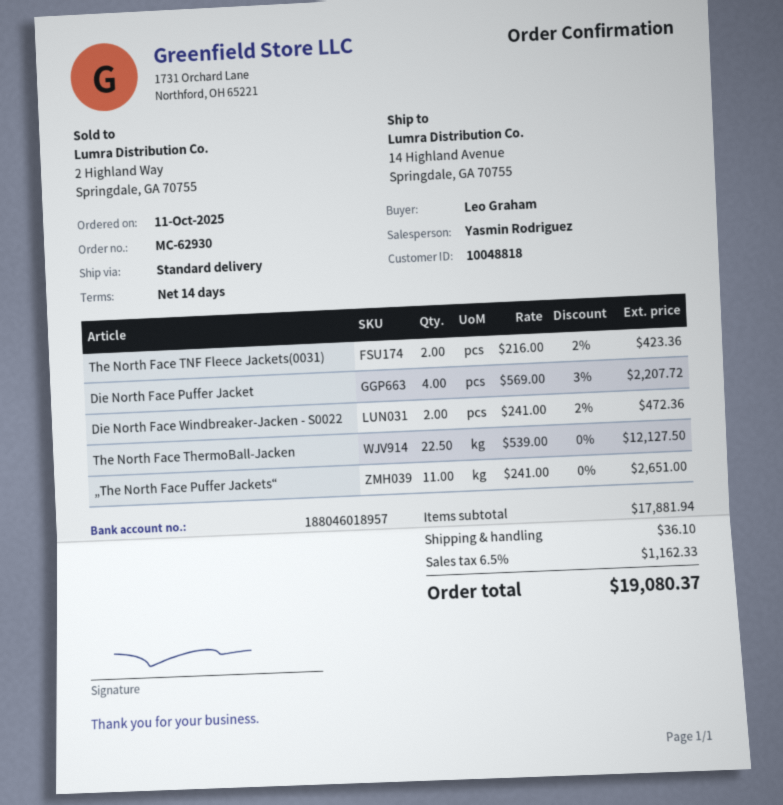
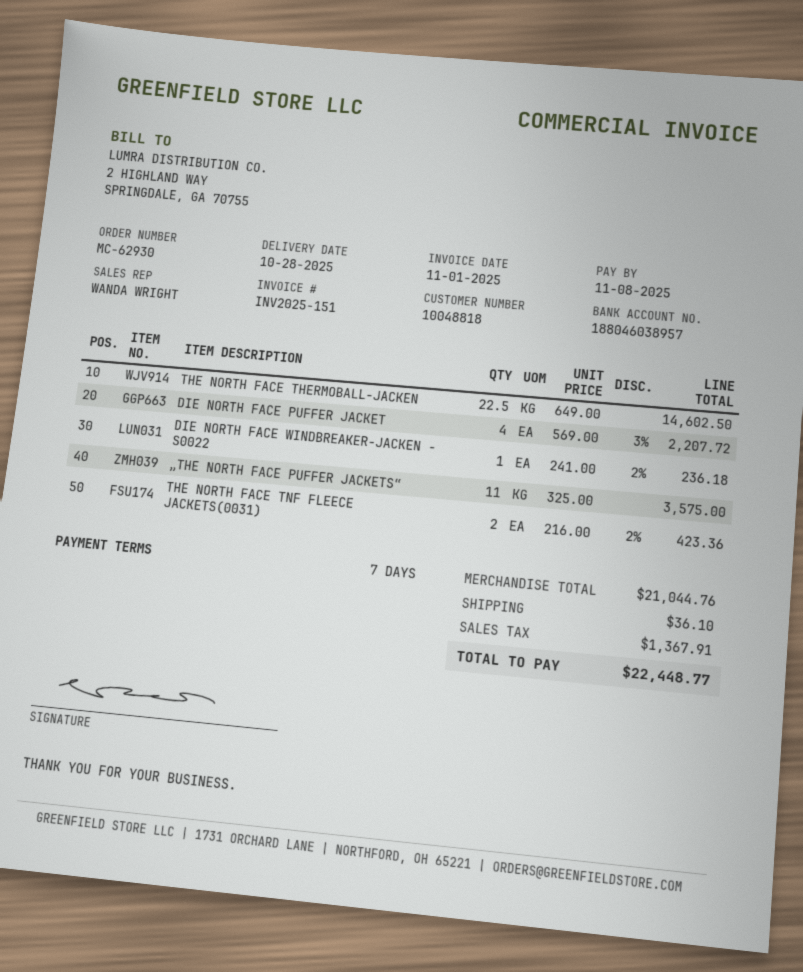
payment terms: 14 days -> 7 days
sales rep: Yasmin Rodriguez -> WANDA WRIGHT
bank account: 188046018957 -> 188046038957
Die North Face Windbreaker-Jacken - S0022: 2 x 241.00 - 2% = 472.36 -> 1 x 241.00 - 2% = 236.18
The North Face ThermoBall-Jacken: 22.5 x 539.00 = 12127.50 -> 22.5 x 649.00 = 14602.50
„The North Face Puffer Jackets“: 11 x 241.00 = 2651.00 -> 11 x 325.00 = 3575.00
subtotal: 17881.94 -> 21044.76
tax: 1162.33 -> 1367.91
total: 19080.37 -> 22448.77

